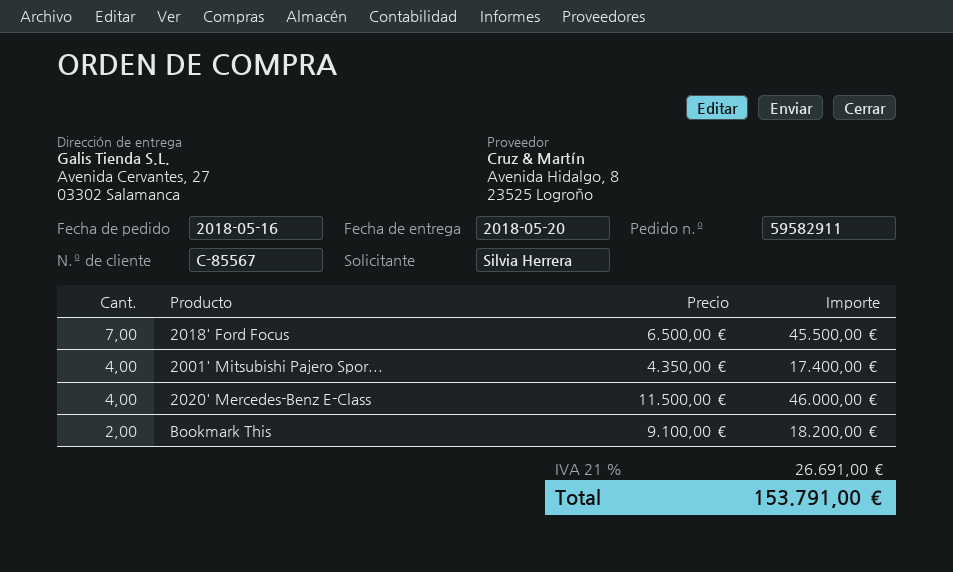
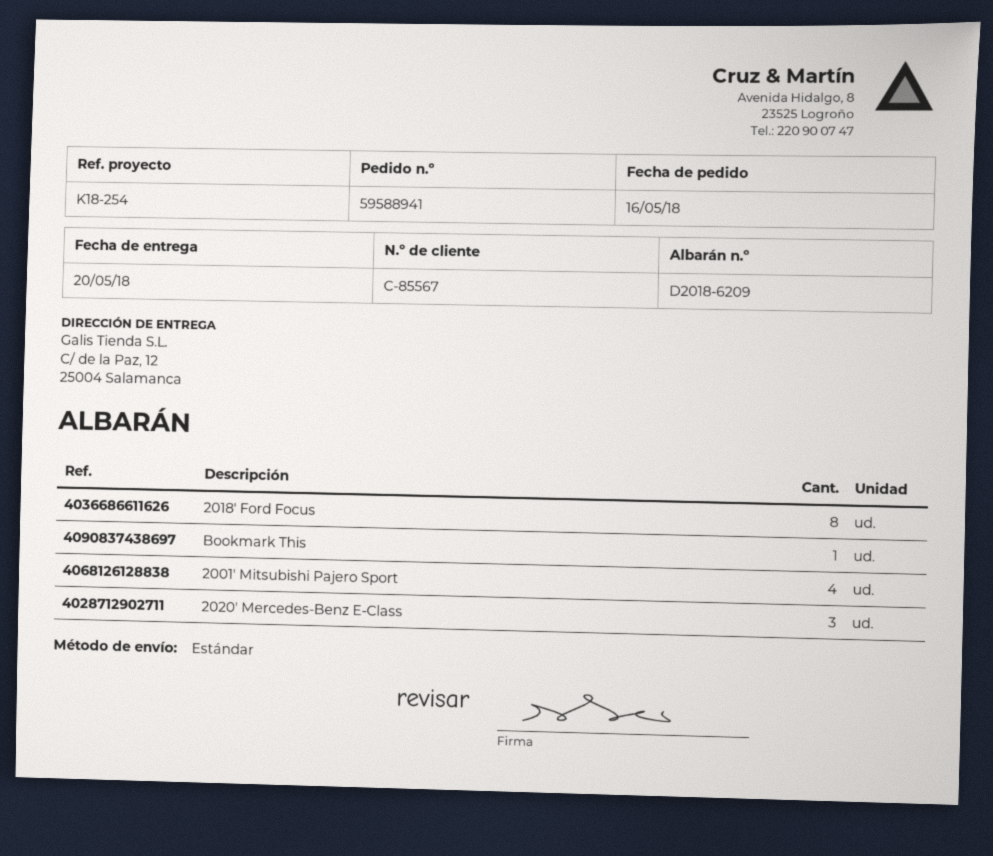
order number: 59582911 -> 59588941
ship to: Avenida Cervantes, 27, 03302 Salamanca -> C/ de la Paz, 12, 25004 Salamanca
2018' Ford Focus: 7 -> 8
2020' Mercedes-Benz E-Class: 4 -> 3
Bookmark This: 2 -> 1

